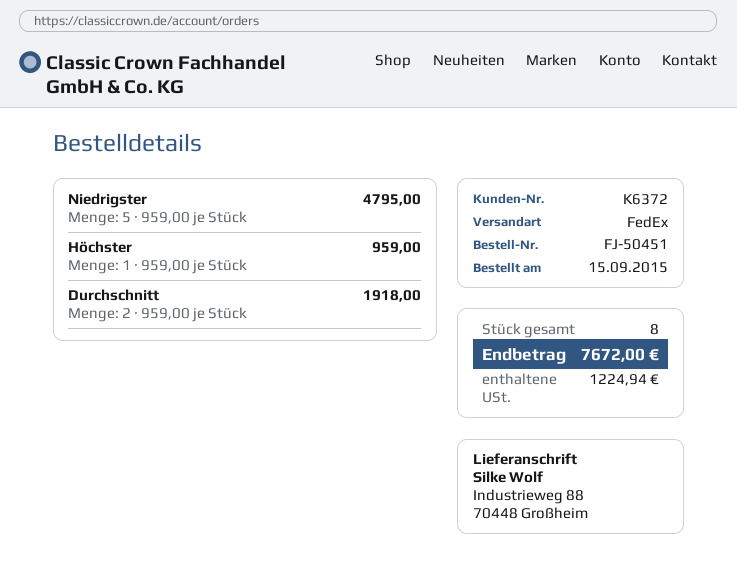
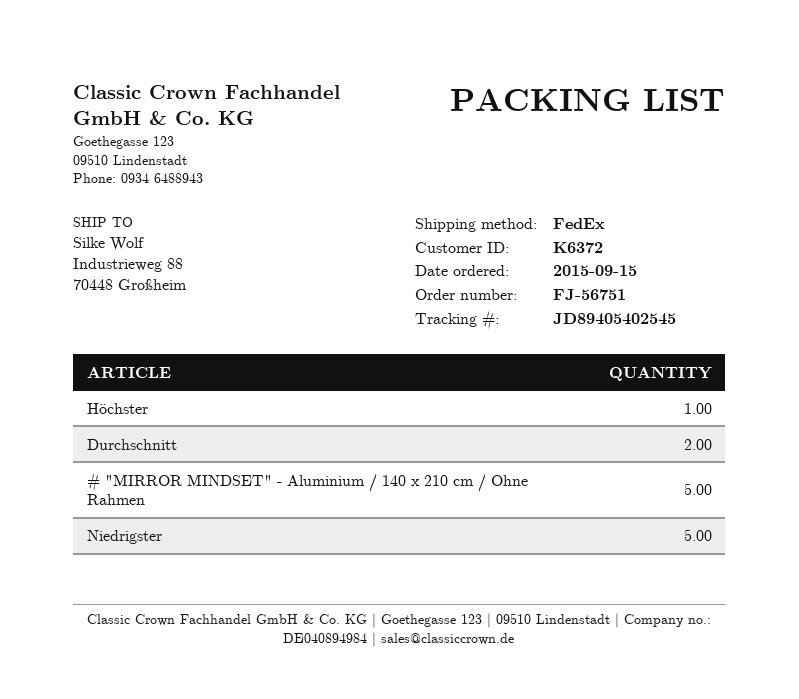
order number: FJ-50451 -> FJ-56751
# "MIRROR MINDSET" - Aluminium / 140 x 210 cm / Ohne Rahmen: none -> 5

